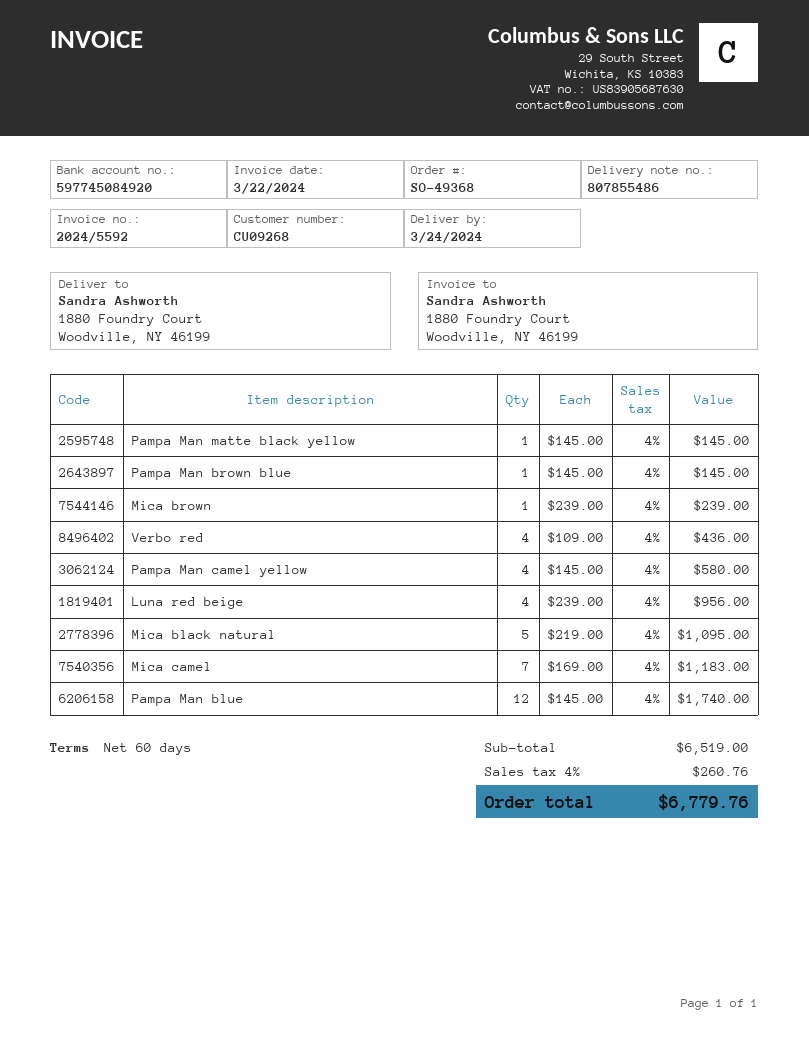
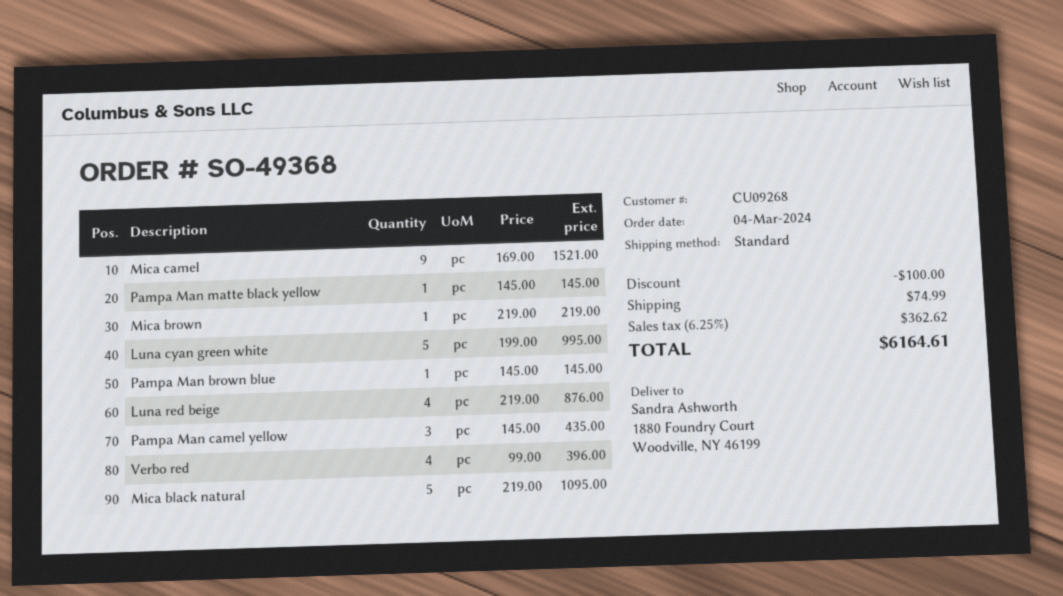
Mica brown: 1 x 239.00 = 239.00 -> 1 x 219.00 = 219.00
Verbo red: 4 x 109.00 = 436.00 -> 4 x 99.00 = 396.00
Pampa Man camel yellow: 4 x 145.00 = 580.00 -> 3 x 145.00 = 435.00
Luna red beige: 4 x 239.00 = 956.00 -> 4 x 219.00 = 876.00
Mica camel: 7 x 169.00 = 1183.00 -> 9 x 169.00 = 1521.00
Pampa Man blue: 12 x 145.00 = 1740.00 -> none
Luna cyan green white: none -> 5 x 199.00 = 995.00
discount: none -> 100.00
shipping: none -> 74.99
tax: 4% = 260.76 -> 6.25% = 362.62
total: 6779.76 -> 6164.61

